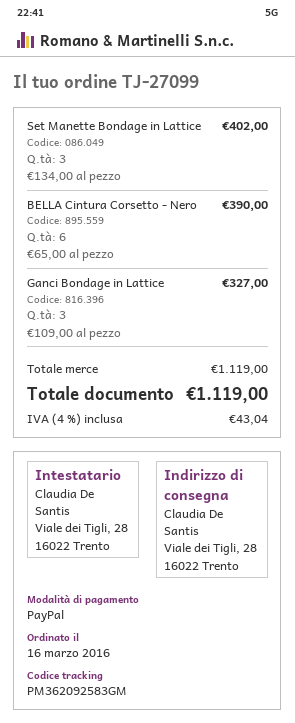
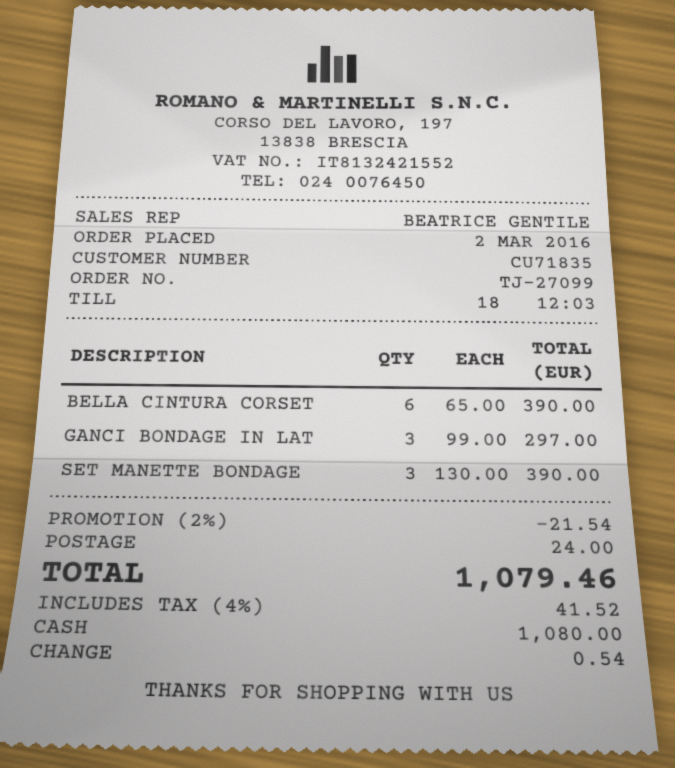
order date: 2016-03-16 -> 2016-03-02
payment method: PayPal -> cash
Set Manette Bondage in Lattice: 3 x 134.00 = 402.00 -> 3 x 130.00 = 390.00
Ganci Bondage in Lattice: 3 x 109.00 = 327.00 -> 3 x 99.00 = 297.00
discount: none -> 2% = 21.54
shipping: none -> 24.00
tax: 4% = 43.04 -> 4% = 41.52
total: 1119.00 -> 1079.46

